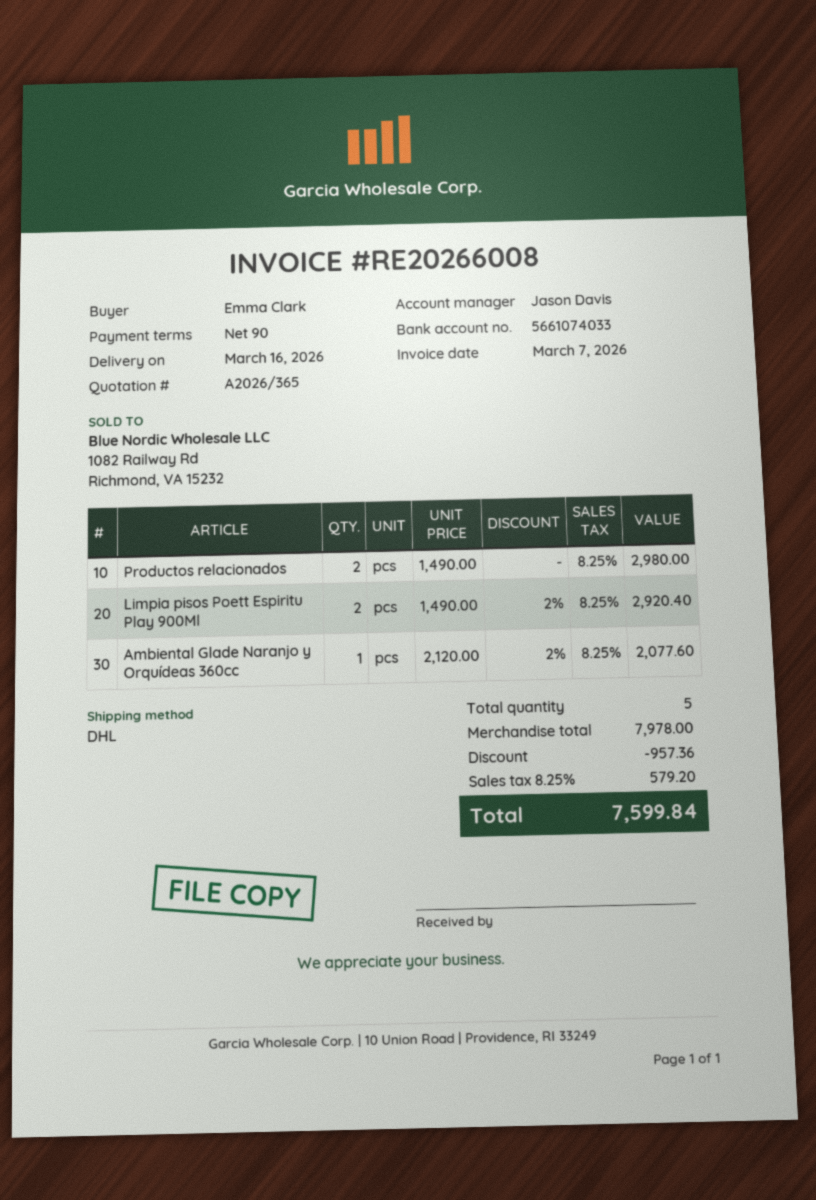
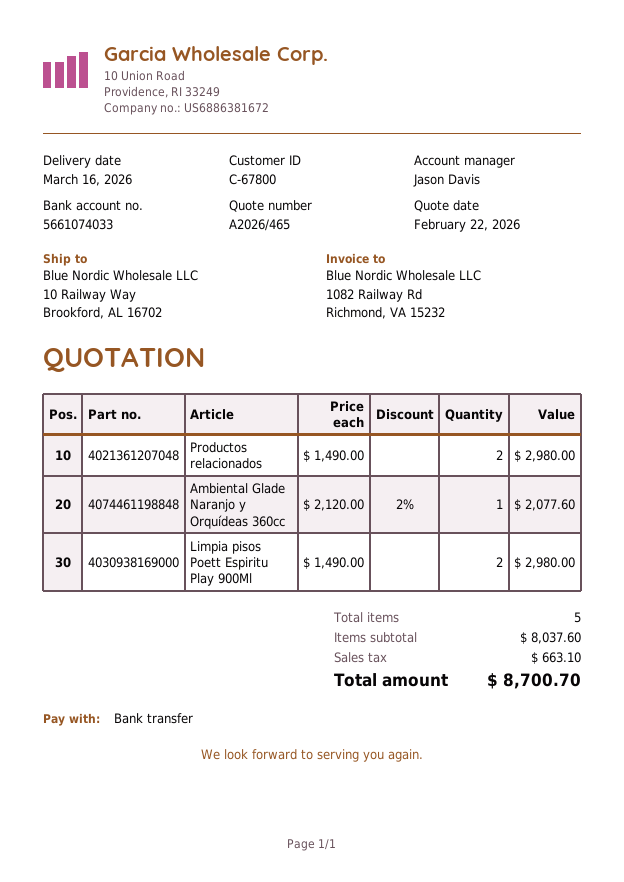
quote number: A2026/365 -> A2026/465
Limpia pisos Poett Espiritu Play 900Ml: 2 x 1490.00 - 2% = 2920.40 -> 2 x 1490.00 = 2980.00
subtotal: 7978.00 -> 8037.60
discount: 957.36 -> none
tax: 579.20 -> 663.10
total: 7599.84 -> 8700.70

